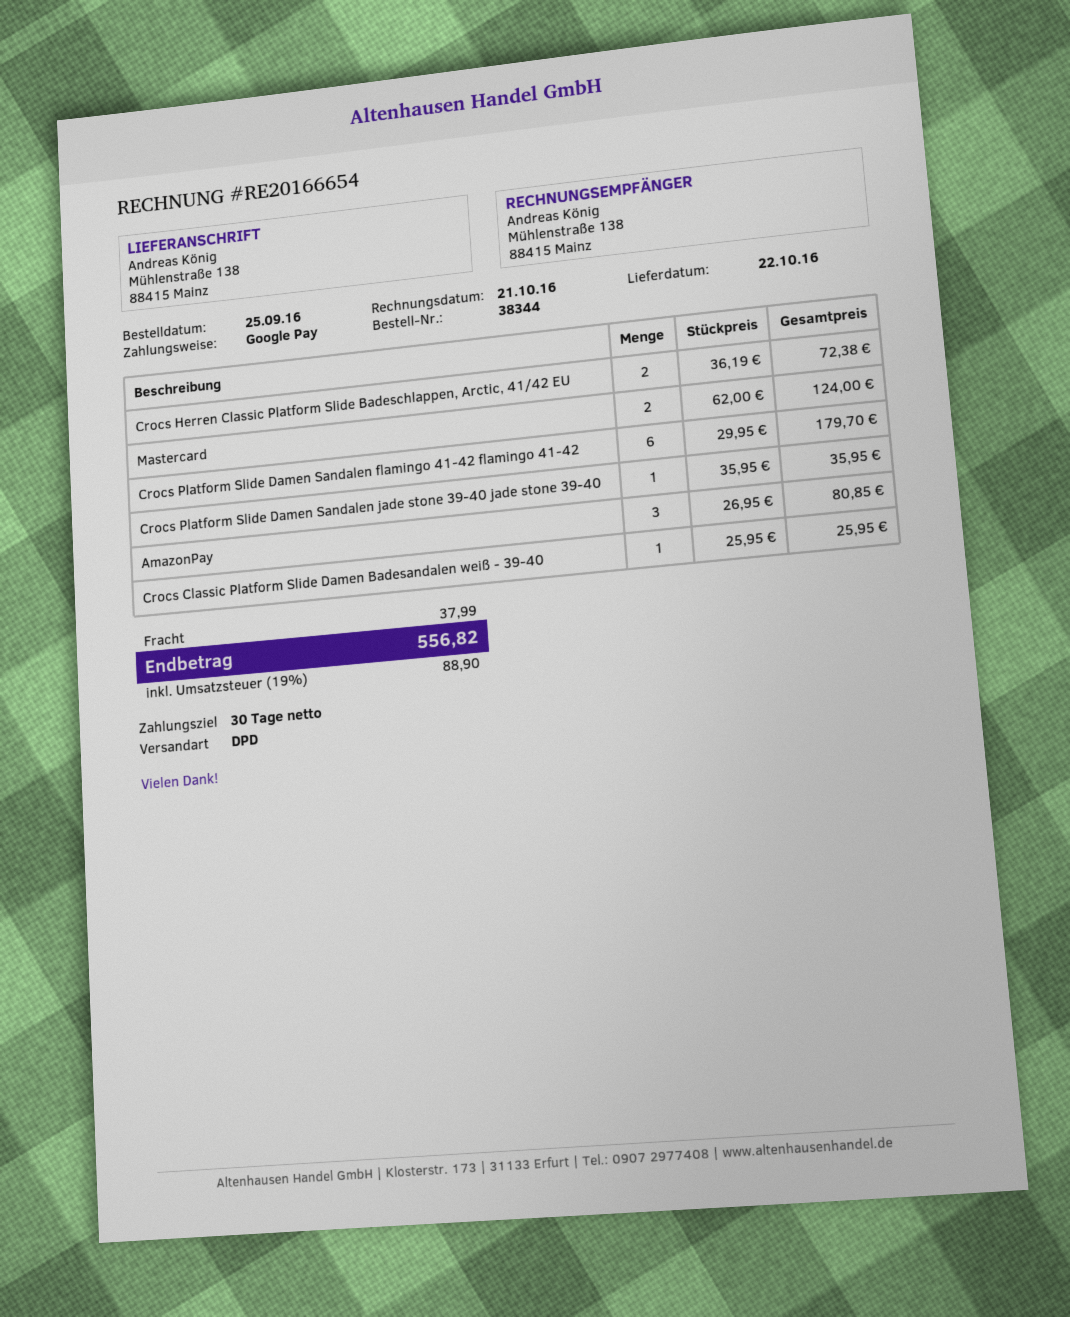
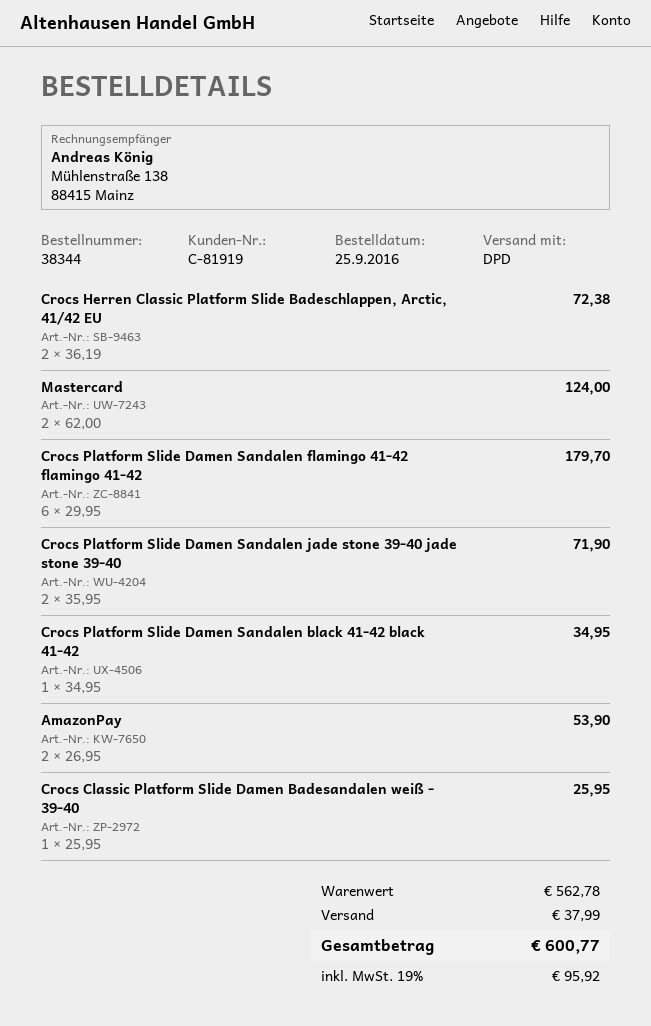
Crocs Platform Slide Damen Sandalen jade stone 39-40 jade stone 39-40: 1 x 35.95 = 35.95 -> 2 x 35.95 = 71.90
AmazonPay: 3 x 26.95 = 80.85 -> 2 x 26.95 = 53.90
Crocs Platform Slide Damen Sandalen black 41-42 black 41-42: none -> 1 x 34.95 = 34.95
tax: 19% = 88.90 -> 19% = 95.92
total: 556.82 -> 600.77

